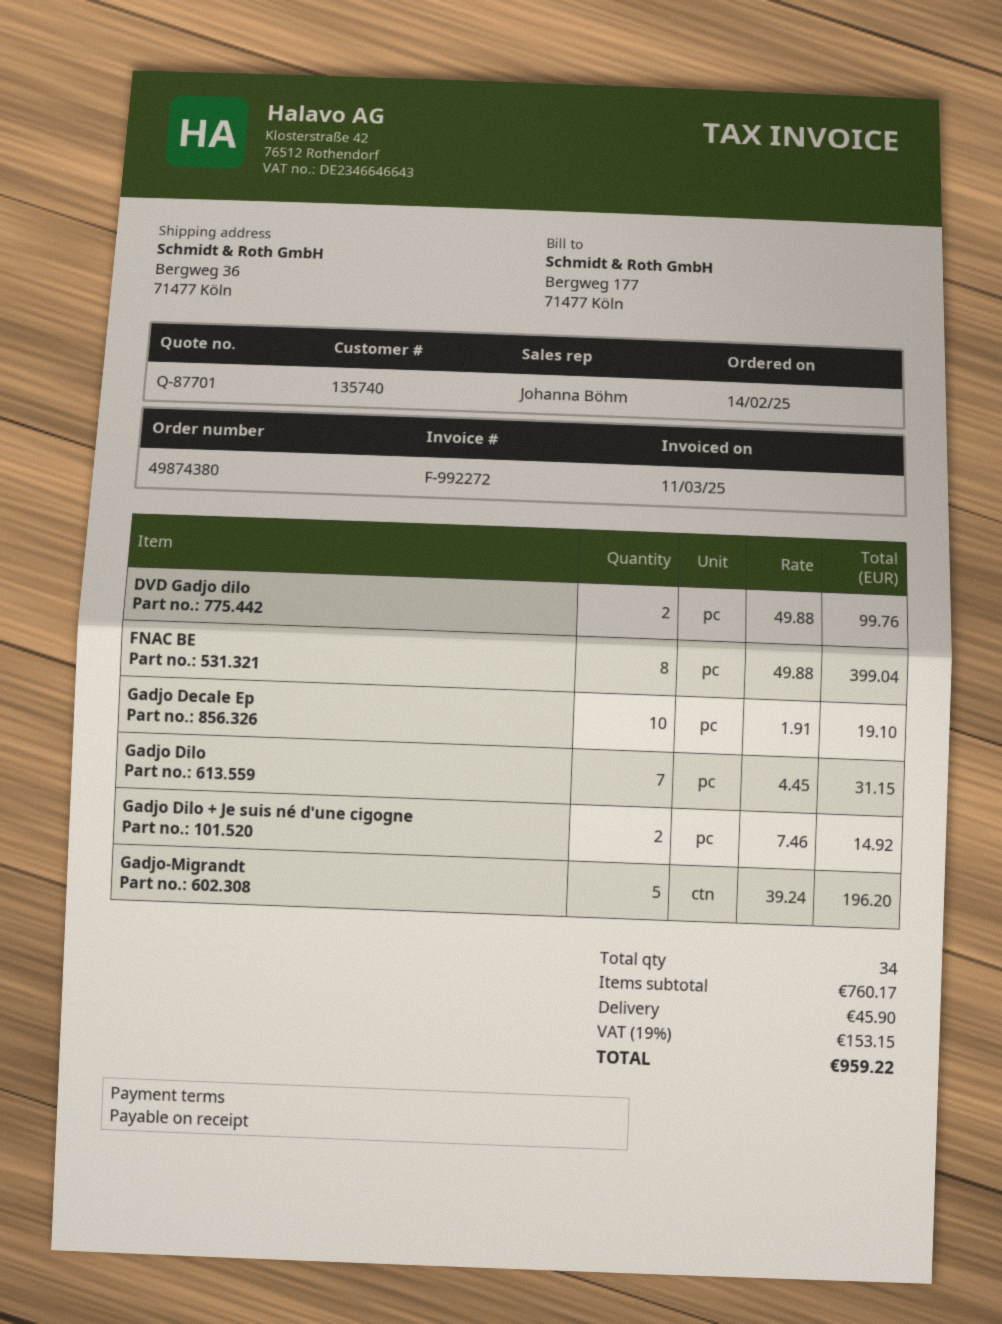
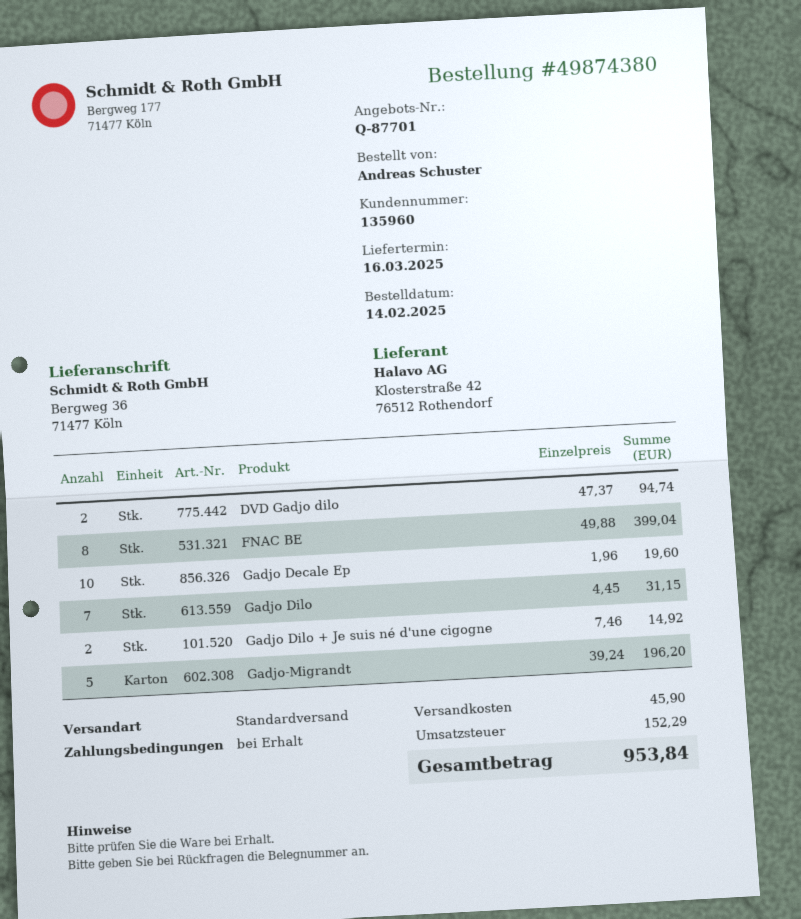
customer number: 135740 -> 135960
DVD Gadjo dilo: 2 x 49.88 = 99.76 -> 2 x 47.37 = 94.74
Gadjo Decale Ep: 10 x 1.91 = 19.10 -> 10 x 1.96 = 19.60
tax: 153.15 -> 152.29
total: 959.22 -> 953.84

